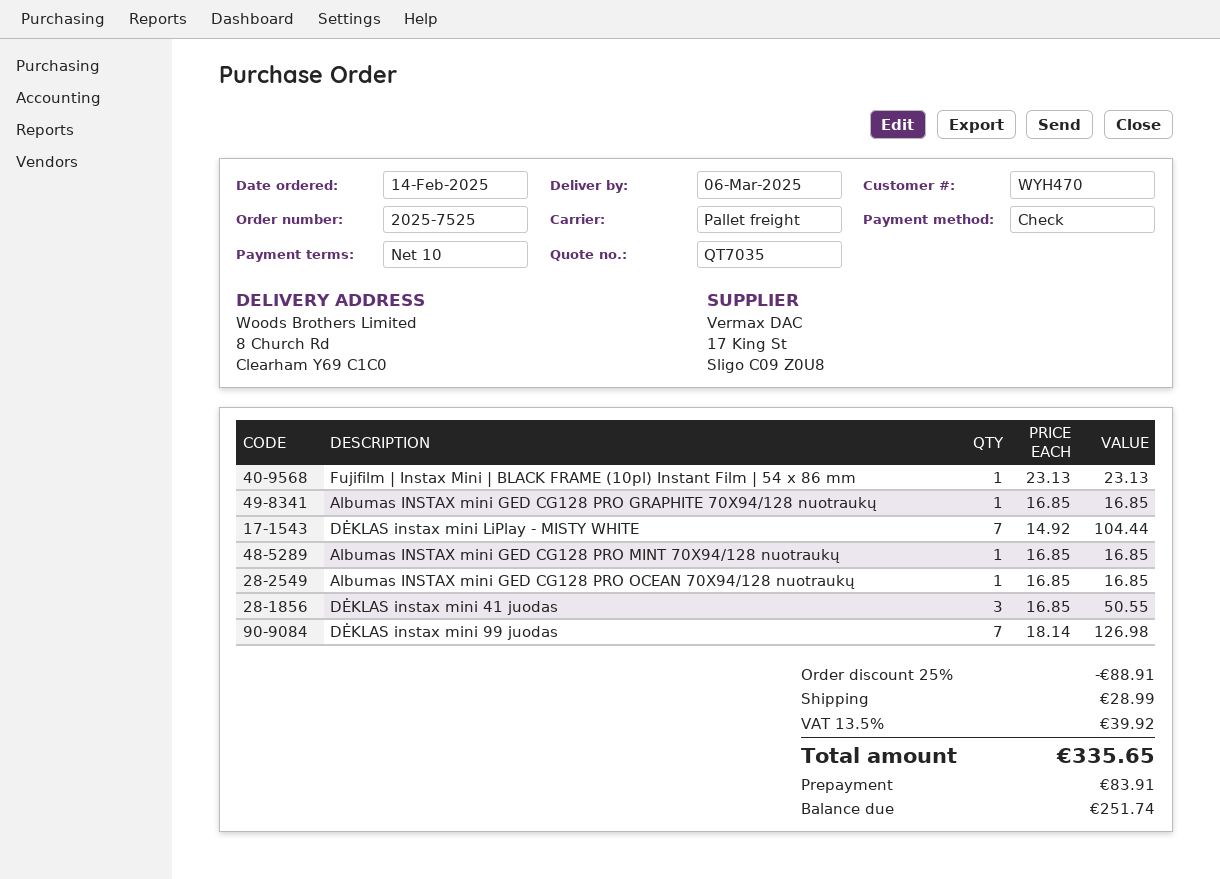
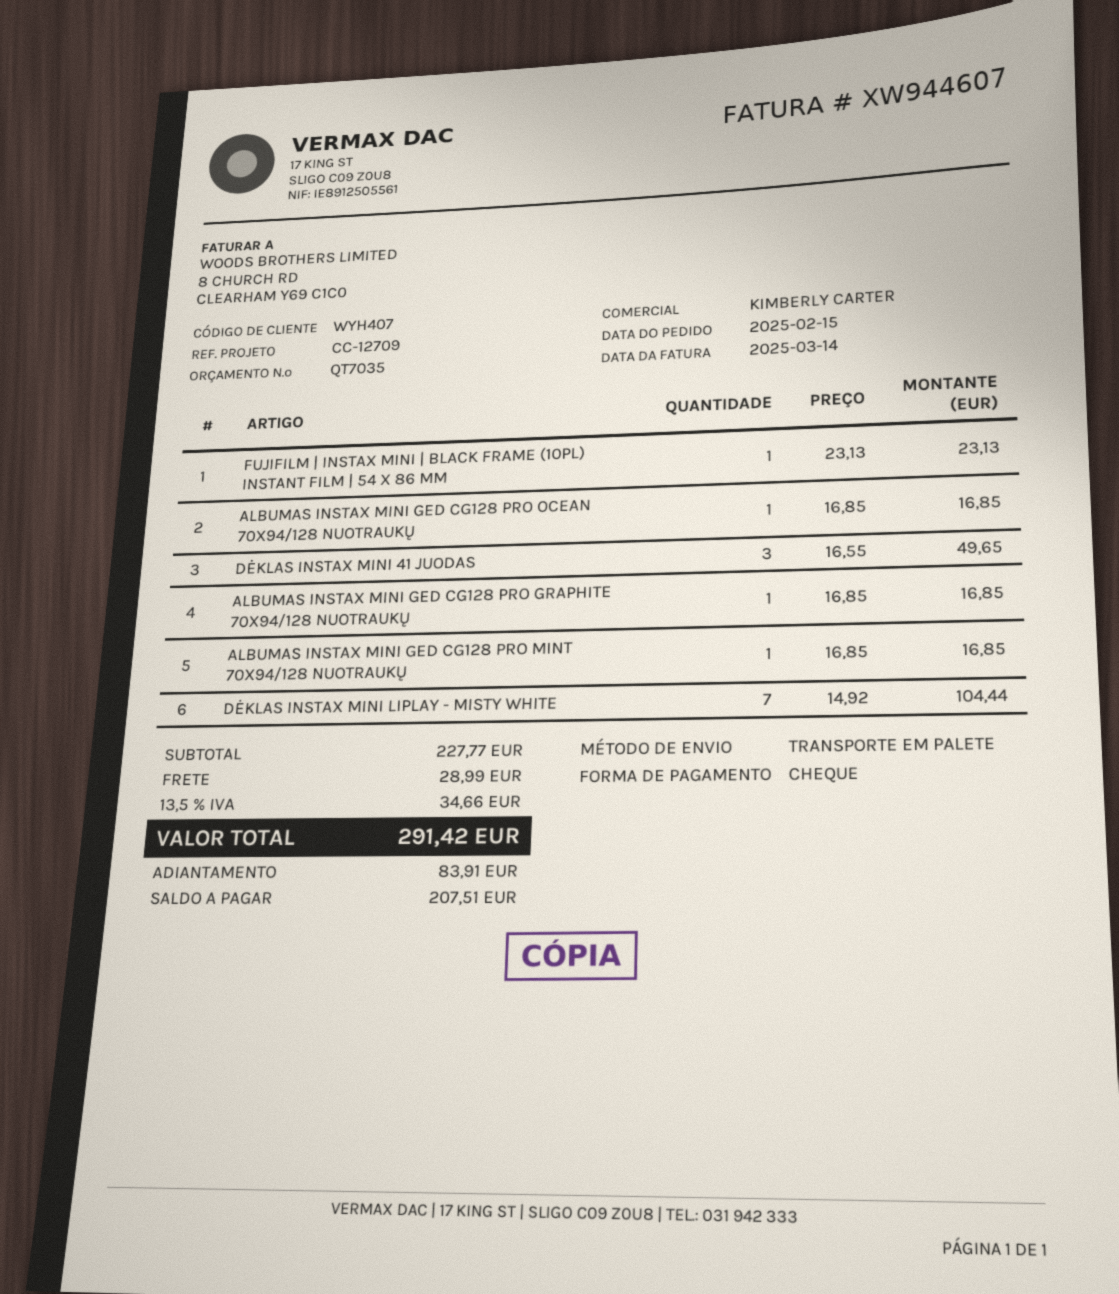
order date: 2025-02-14 -> 2025-02-15
customer number: WYH470 -> WYH407
DĖKLAS instax mini 41 juodas: 3 x 16.85 = 50.55 -> 3 x 16.55 = 49.65
DĖKLAS instax mini 99 juodas: 7 x 18.14 = 126.98 -> none
discount: 25% = 88.91 -> none
tax: 13.5% = 39.92 -> 13.5% = 34.66
total: 335.65 -> 291.42
balance: 251.74 -> 207.51

